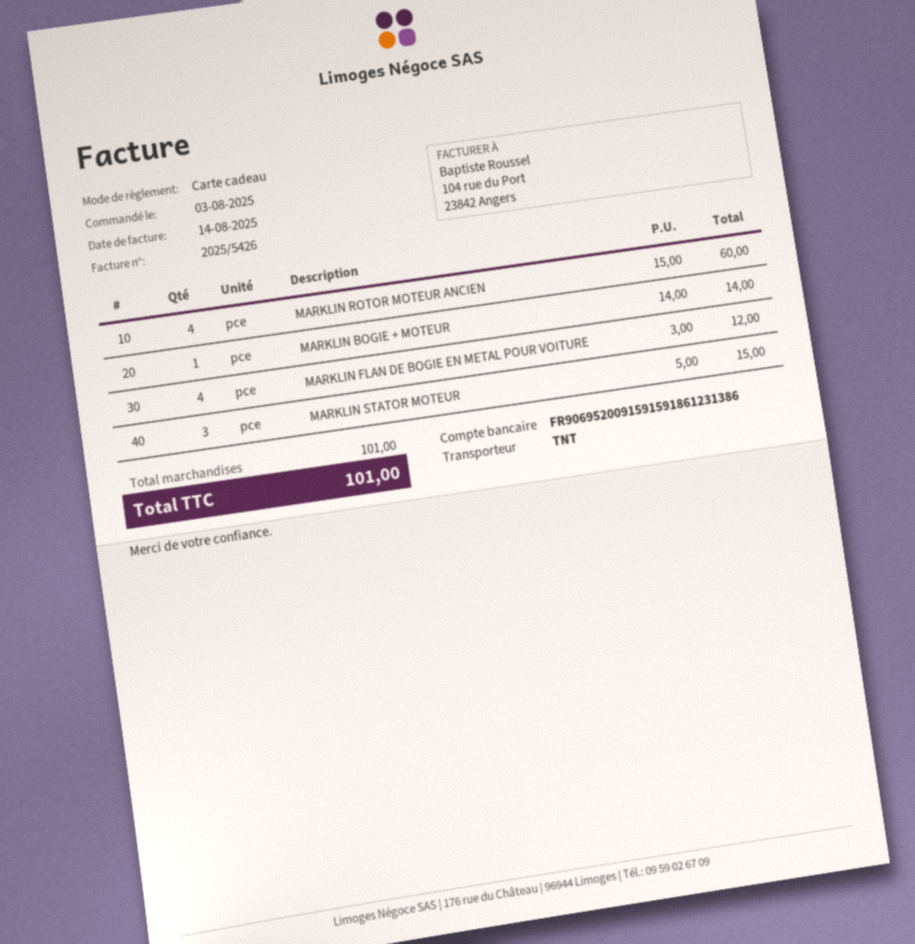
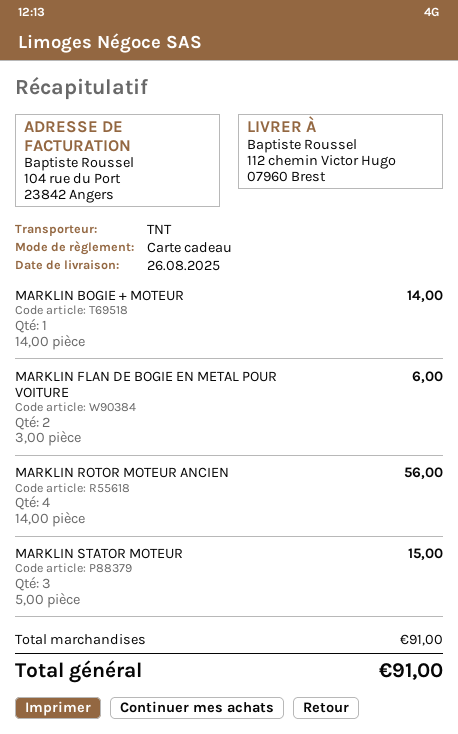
MARKLIN ROTOR MOTEUR ANCIEN: 4 x 15.00 = 60.00 -> 4 x 14.00 = 56.00
MARKLIN FLAN DE BOGIE EN METAL POUR VOITURE: 4 x 3.00 = 12.00 -> 2 x 3.00 = 6.00
subtotal: 101.00 -> 91.00
total: 101.00 -> 91.00

